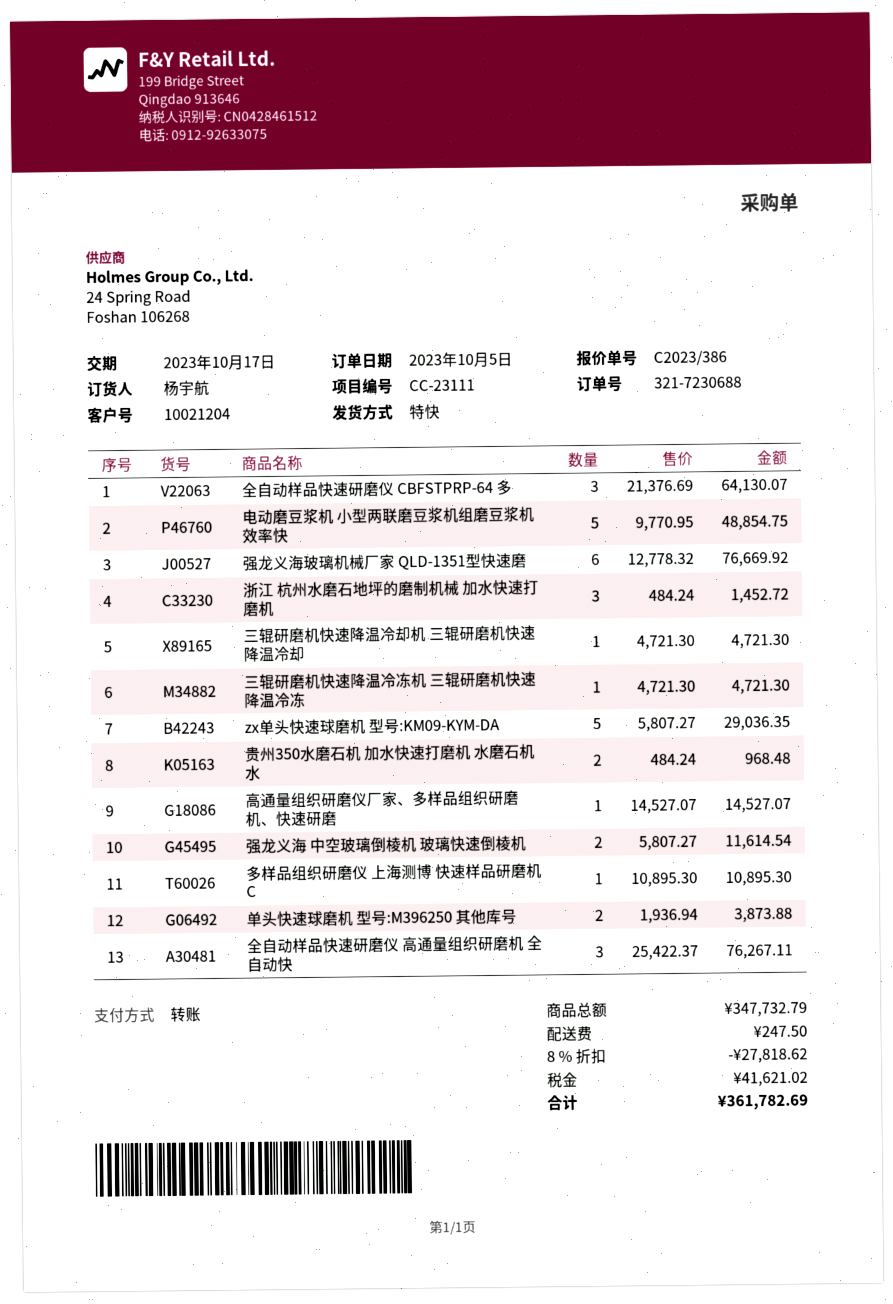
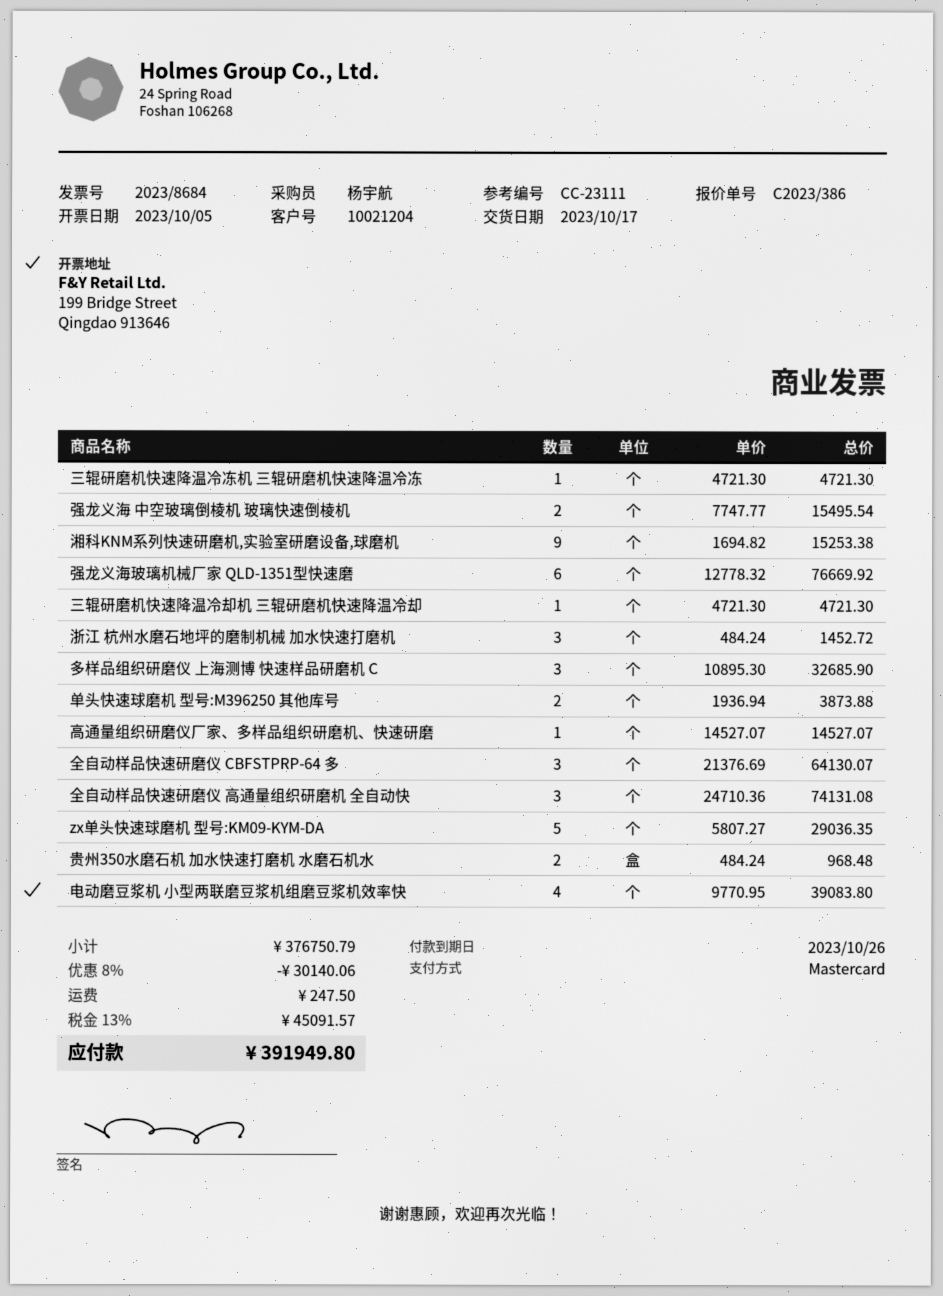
payment method: bank transfer -> Mastercard
电动磨豆浆机 小型两联磨豆浆机组磨豆浆机效率快: 5 x 9770.95 = 48854.75 -> 4 x 9770.95 = 39083.80
强龙义海 中空玻璃倒棱机 玻璃快速倒棱机: 2 x 5807.27 = 11614.54 -> 2 x 7747.77 = 15495.54
多样品组织研磨仪 上海测博 快速样品研磨机 C: 1 x 10895.30 = 10895.30 -> 3 x 10895.30 = 32685.90
全自动样品快速研磨仪 高通量组织研磨机 全自动快: 3 x 25422.37 = 76267.11 -> 3 x 24710.36 = 74131.08
湘科KNM系列快速研磨机,实验室研磨设备,球磨机: none -> 9 x 1694.82 = 15253.38
subtotal: 347732.79 -> 376750.79
discount: 8% = 27818.62 -> 8% = 30140.06
tax: 41621.02 -> 45091.57
total: 361782.69 -> 391949.80

